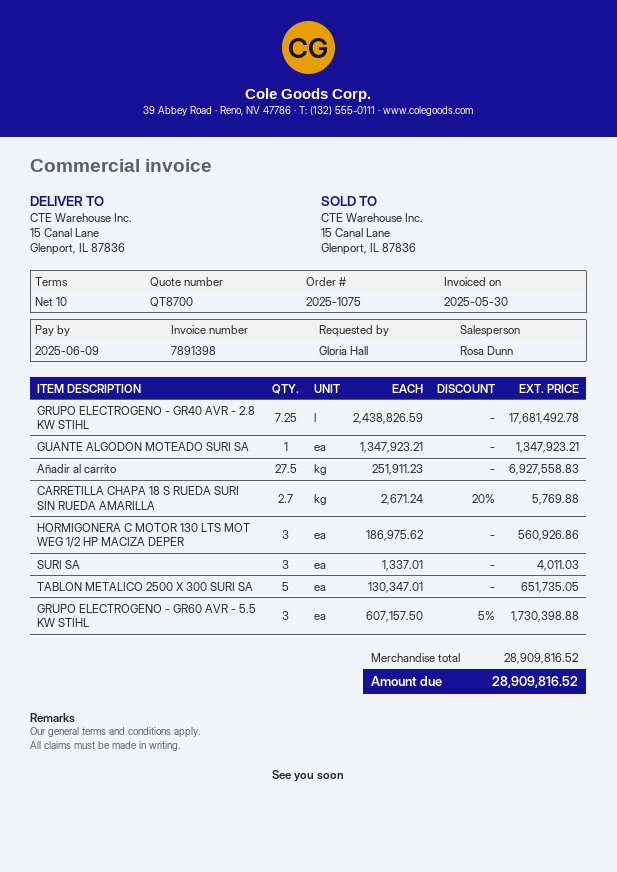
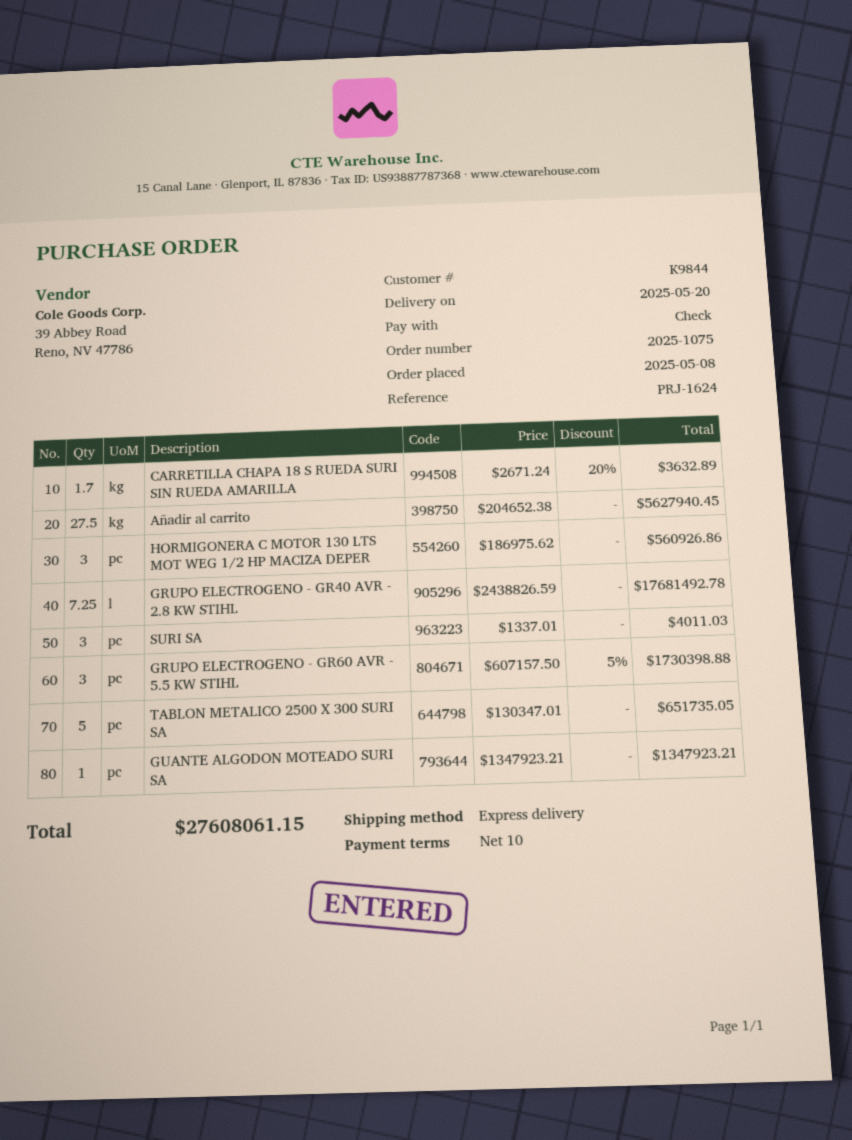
Añadir al carrito: 27.5 x 251911.23 = 6927558.83 -> 27.5 x 204652.38 = 5627940.45
CARRETILLA CHAPA 18 S RUEDA SURI SIN RUEDA AMARILLA: 2.7 x 2671.24 - 20% = 5769.88 -> 1.7 x 2671.24 - 20% = 3632.89
total: 28909816.52 -> 27608061.15

